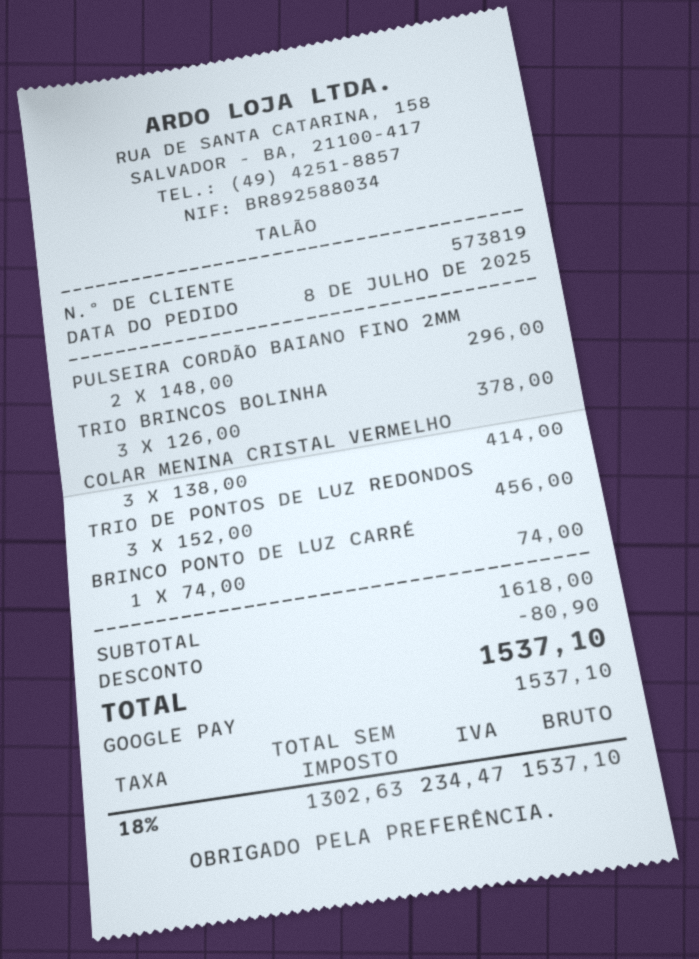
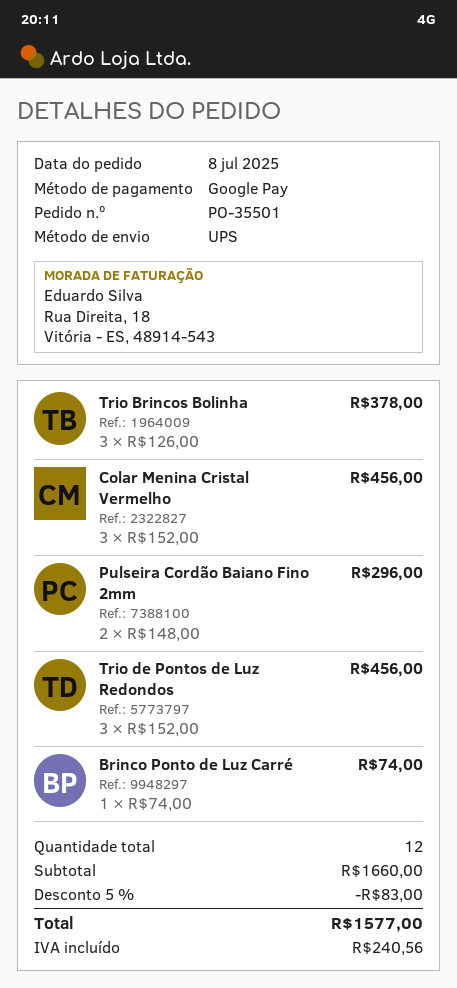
COLAR MENINA CRISTAL VERMELHO: 3 x 138.00 = 414.00 -> 3 x 152.00 = 456.00
subtotal: 1618.00 -> 1660.00
discount: 80.90 -> 83.00
tax: 234.47 -> 240.56
total: 1537.10 -> 1577.00

